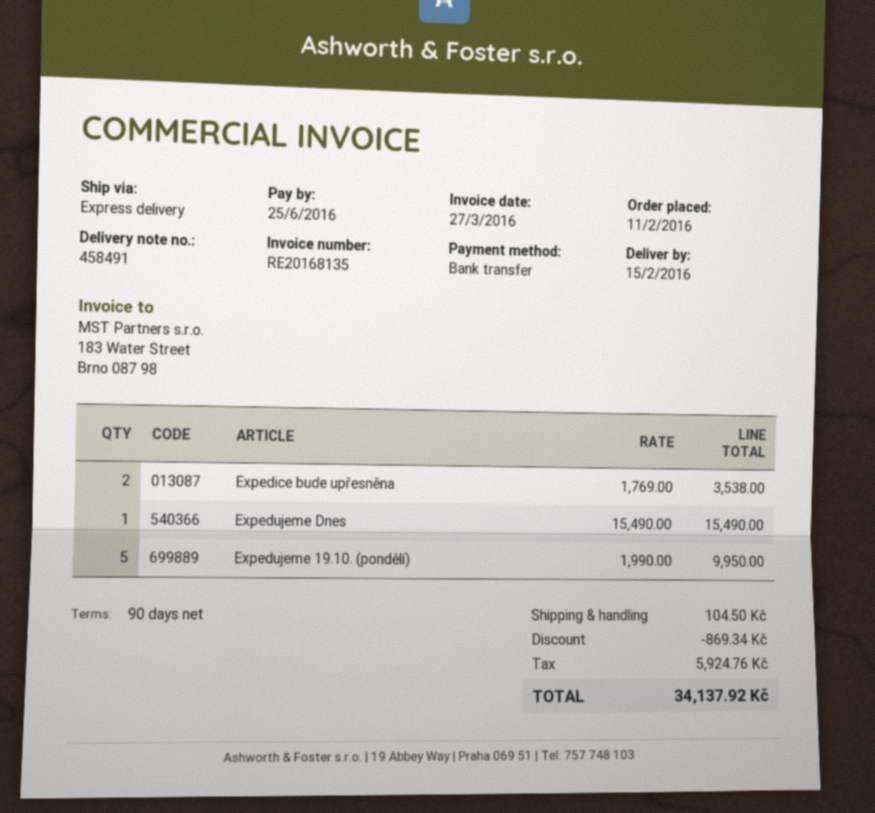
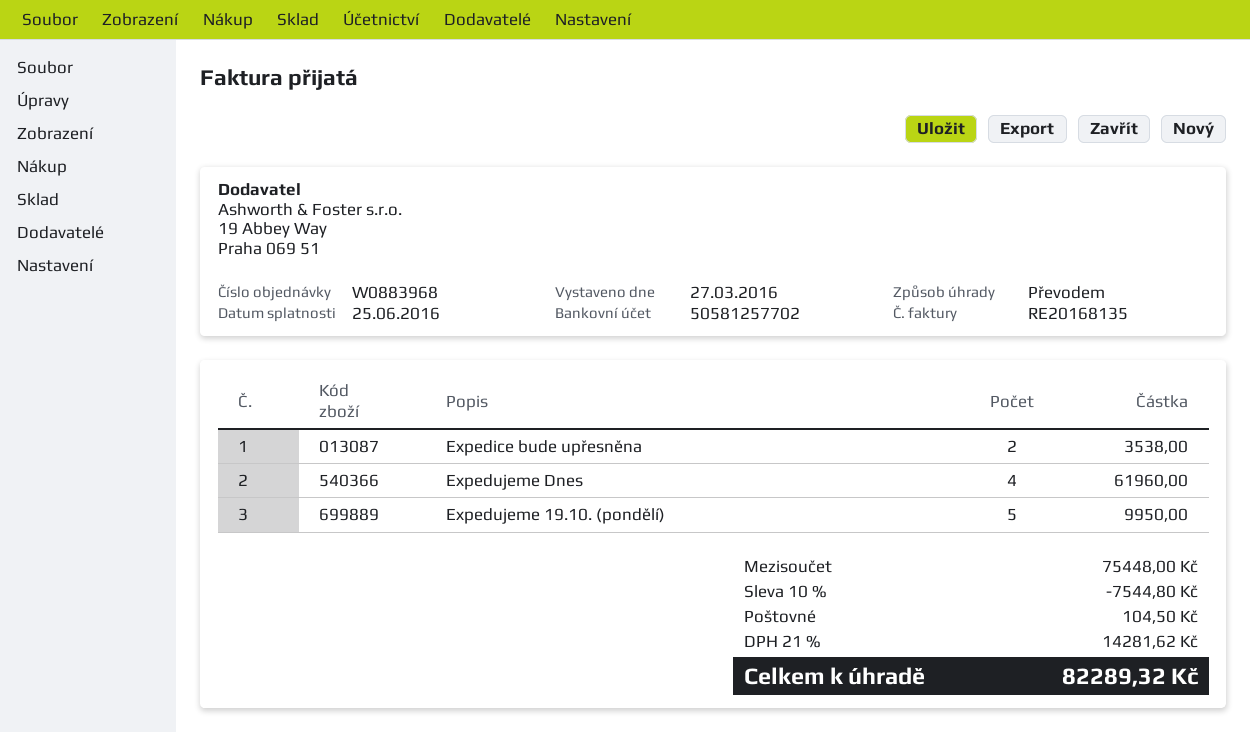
Expedujeme Dnes: 1 for 15490.00 -> 4 for 61960.00
discount: 869.34 -> 7544.80
tax: 5924.76 -> 14281.62
total: 34137.92 -> 82289.32

